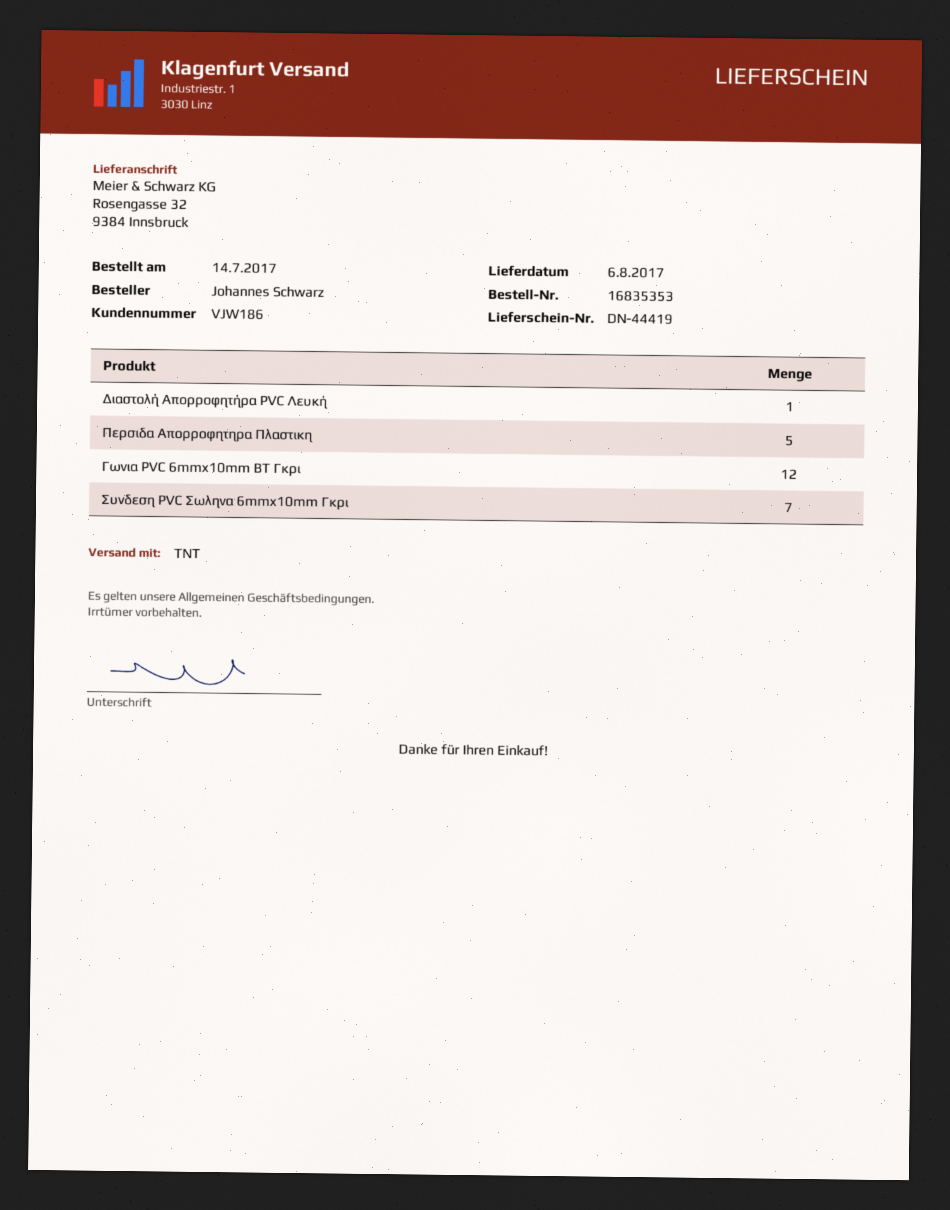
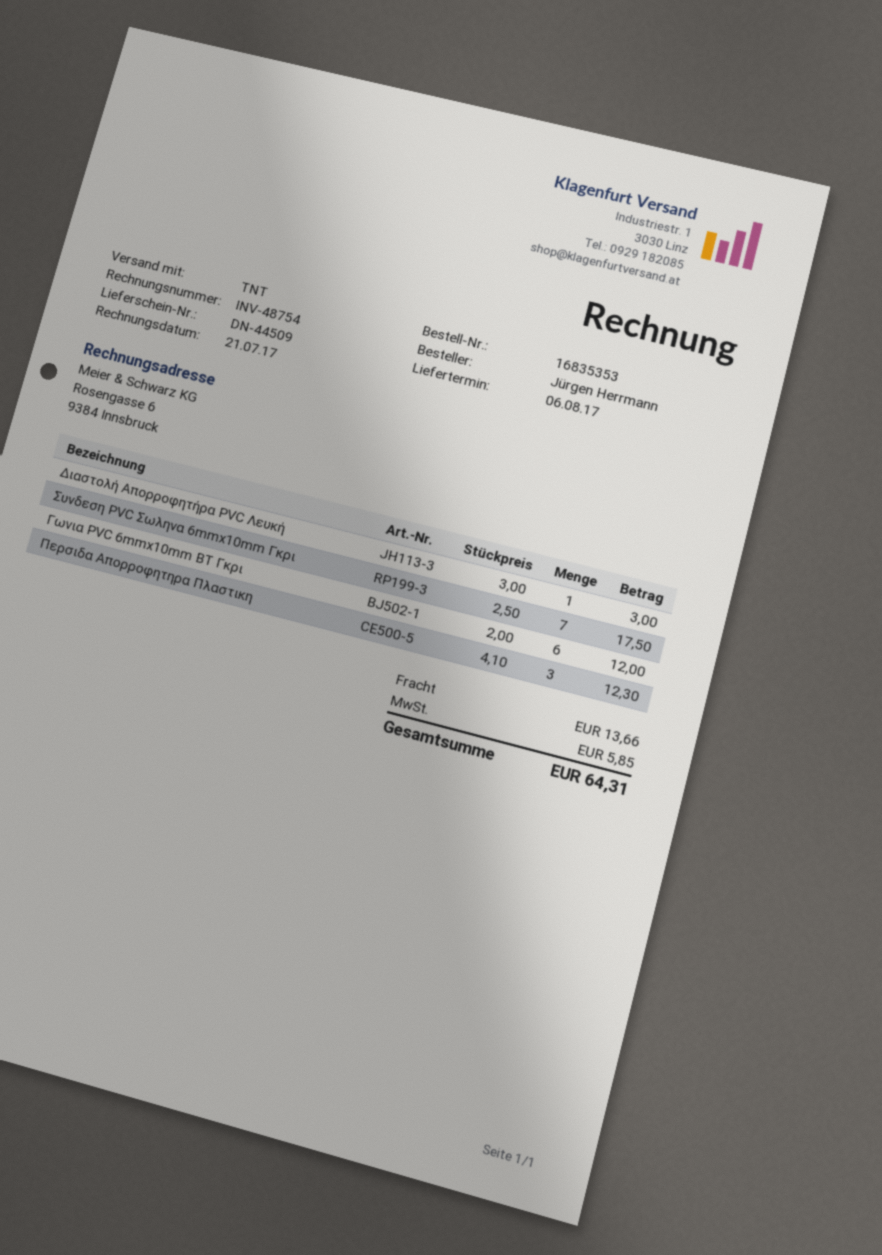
delivery note number: DN-44419 -> DN-44509
ordered by: Johannes Schwarz -> Jürgen Herrmann
Περσιδα Απορροφητηρα Πλαστικη: 5 -> 3
Γωνια PVC 6mmx10mm ΒΤ Γκρι: 12 -> 6

